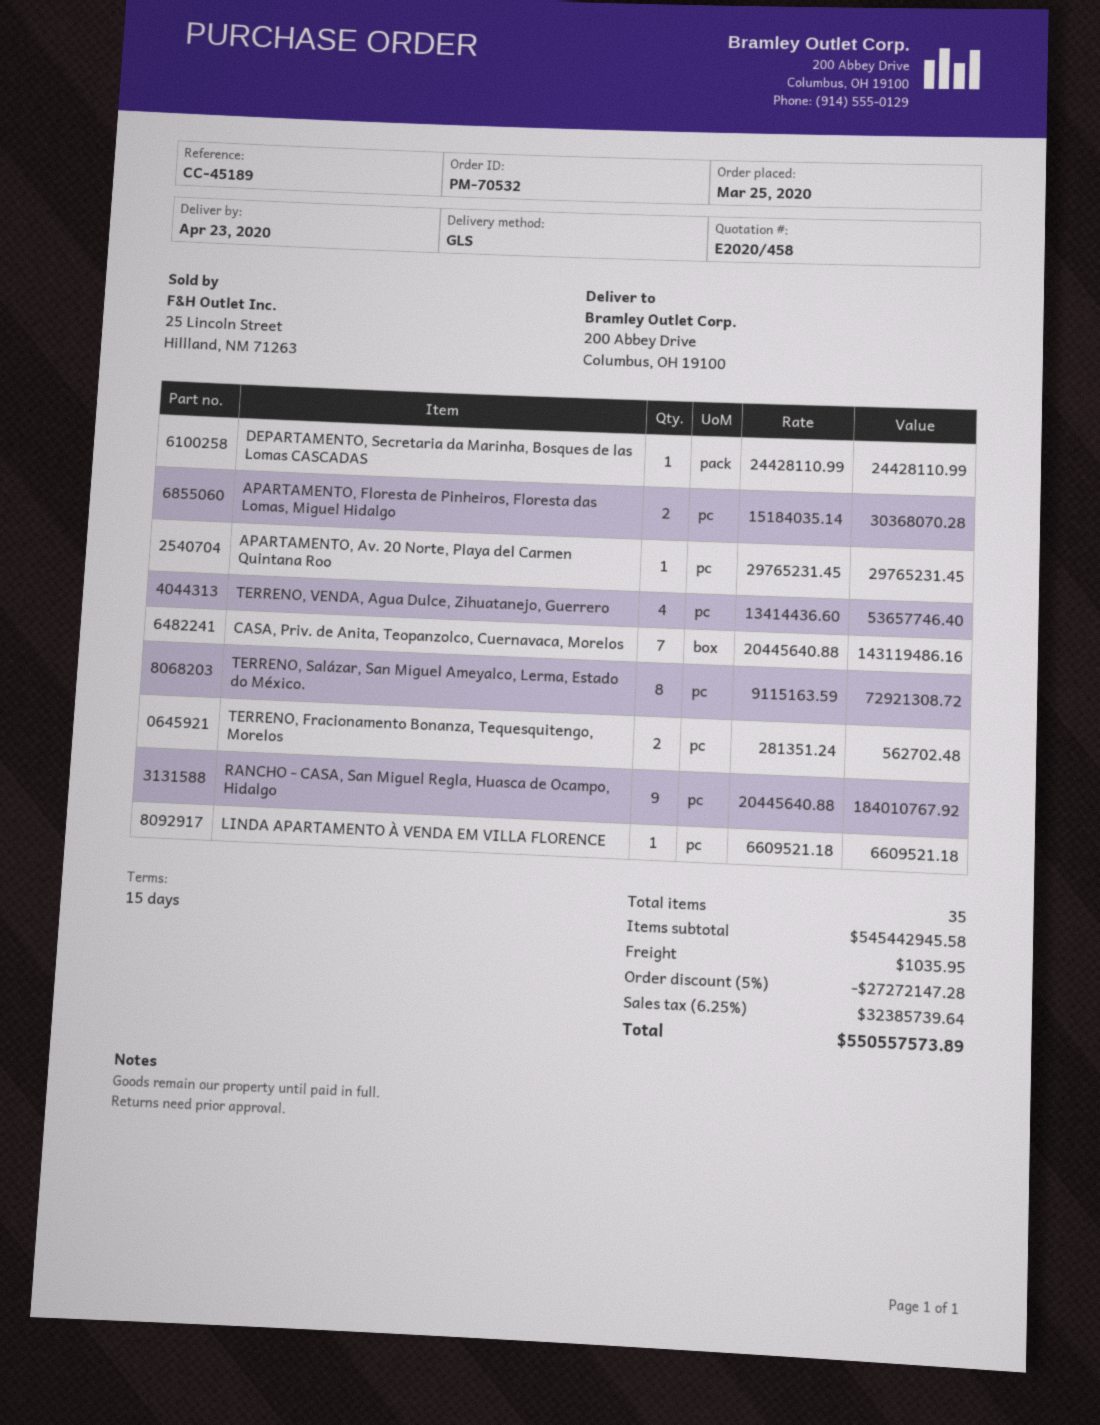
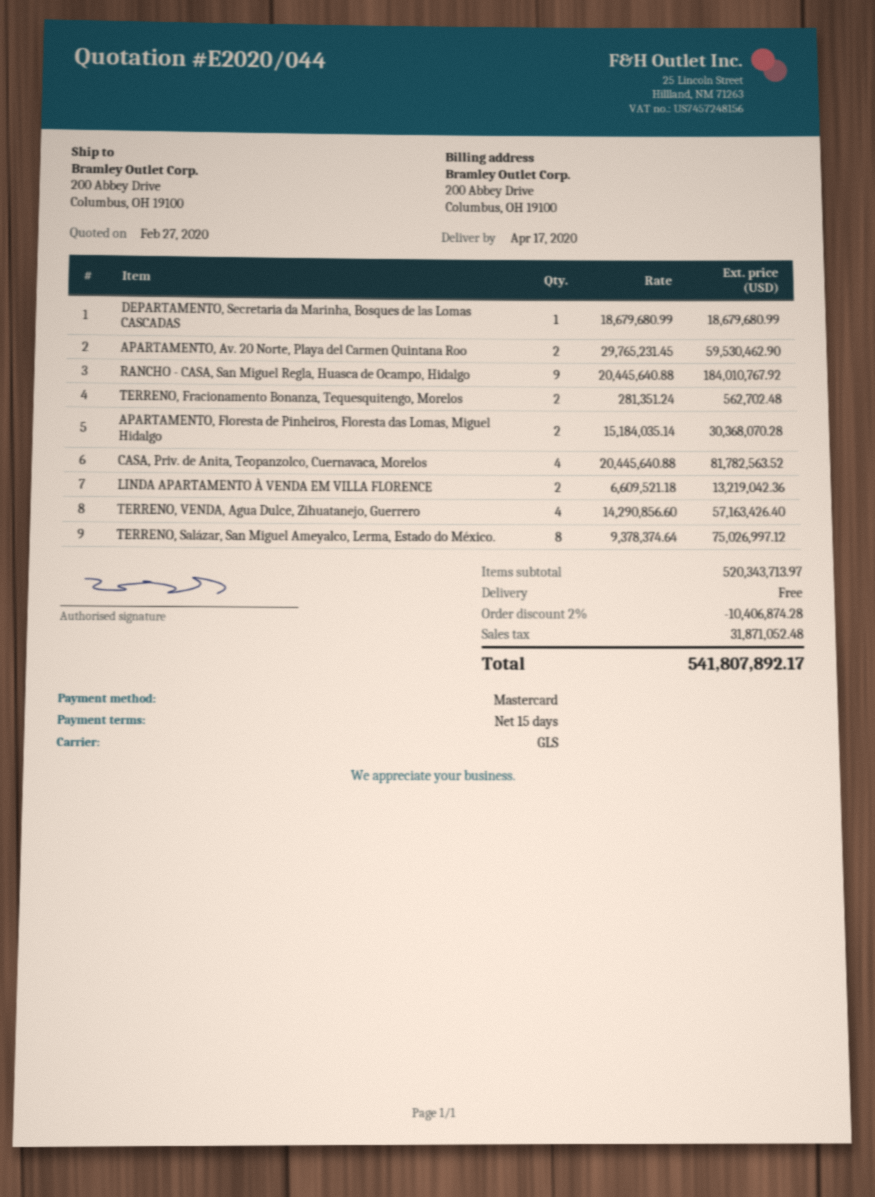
quote number: E2020/458 -> E2020/044
delivery date: 2020-04-23 -> 2020-04-17
DEPARTAMENTO, Secretaria da Marinha, Bosques de las Lomas CASCADAS: 1 x 24428110.99 = 24428110.99 -> 1 x 18679680.99 = 18679680.99
APARTAMENTO, Av. 20 Norte, Playa del Carmen Quintana Roo: 1 x 29765231.45 = 29765231.45 -> 2 x 29765231.45 = 59530462.90
TERRENO, VENDA, Agua Dulce, Zihuatanejo, Guerrero: 4 x 13414436.60 = 53657746.40 -> 4 x 14290856.60 = 57163426.40
CASA, Priv. de Anita, Teopanzolco, Cuernavaca, Morelos: 7 x 20445640.88 = 143119486.16 -> 4 x 20445640.88 = 81782563.52
TERRENO, Salázar, San Miguel Ameyalco, Lerma, Estado do México.: 8 x 9115163.59 = 72921308.72 -> 8 x 9378374.64 = 75026997.12
LINDA APARTAMENTO À VENDA EM VILLA FLORENCE: 1 x 6609521.18 = 6609521.18 -> 2 x 6609521.18 = 13219042.36
subtotal: 545442945.58 -> 520343713.97
discount: 5% = 27272147.28 -> 2% = 10406874.28
shipping: 1035.95 -> 0.00
tax: 32385739.64 -> 31871052.48
total: 550557573.89 -> 541807892.17

